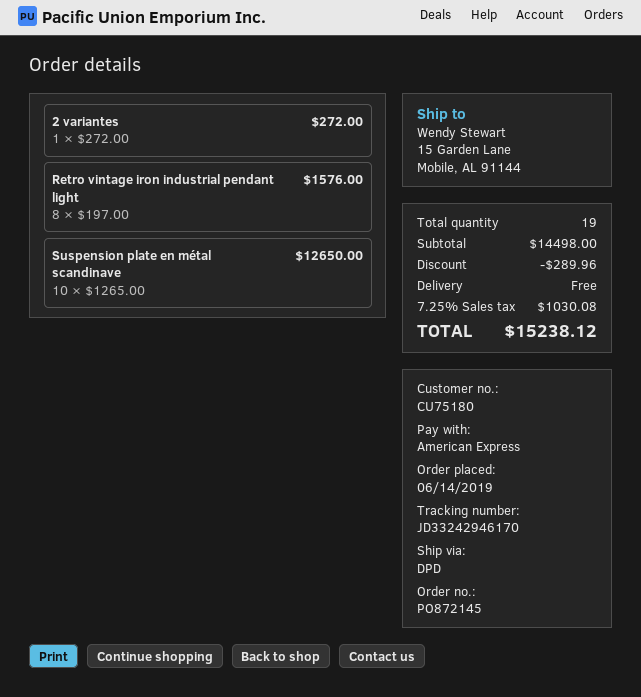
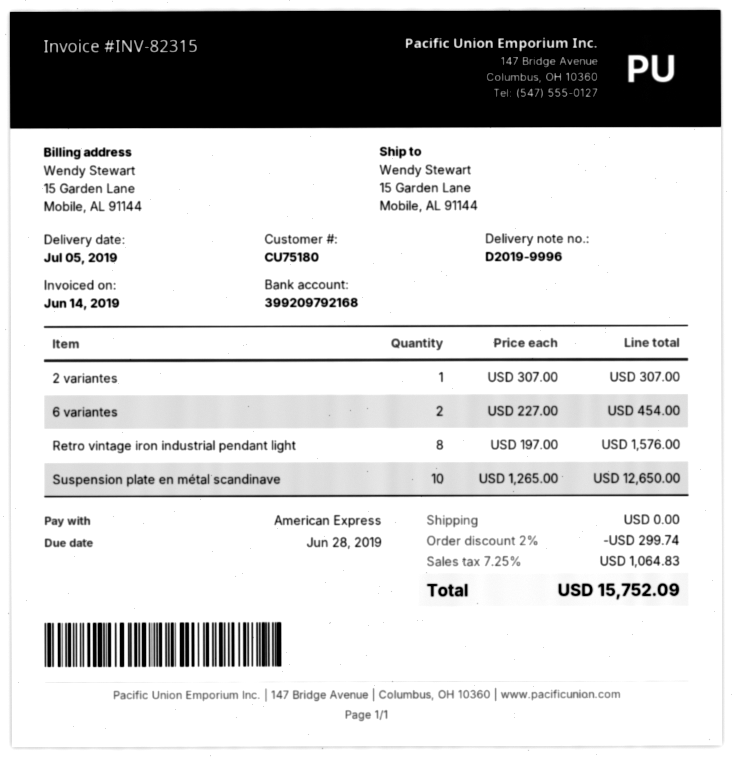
2 variantes: 1 x 272.00 = 272.00 -> 1 x 307.00 = 307.00
6 variantes: none -> 2 x 227.00 = 454.00
discount: 289.96 -> 299.74
tax: 7.25% = 1030.08 -> 7.25% = 1064.83
total: 15238.12 -> 15752.09

